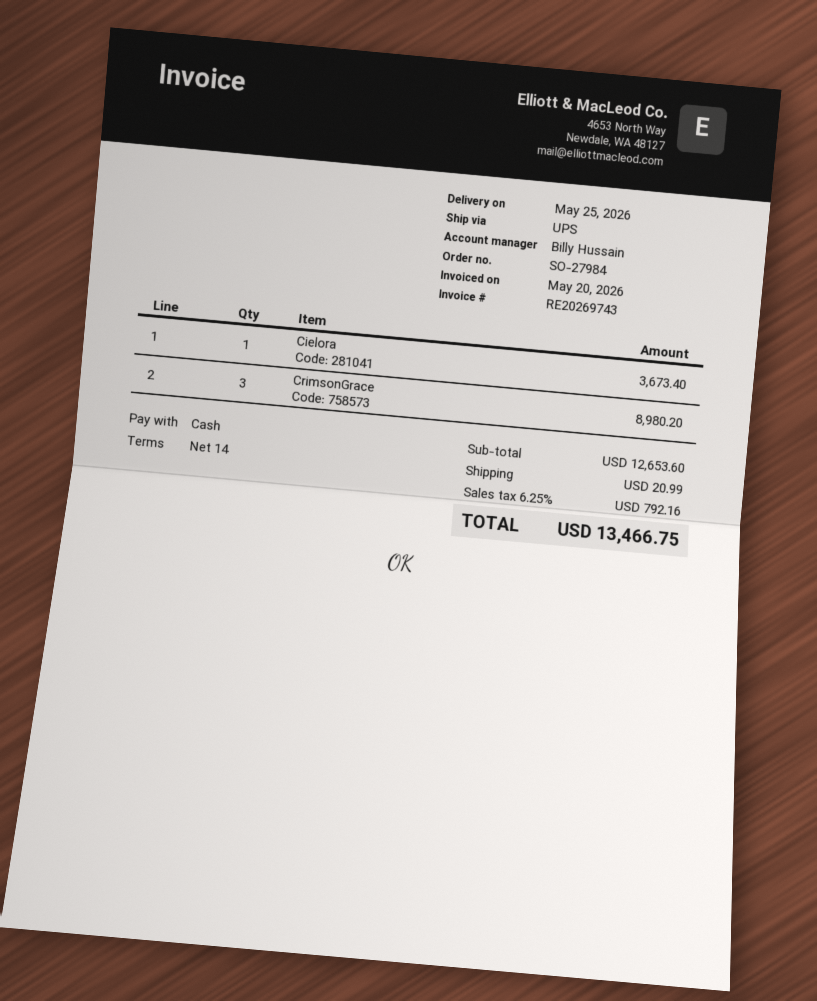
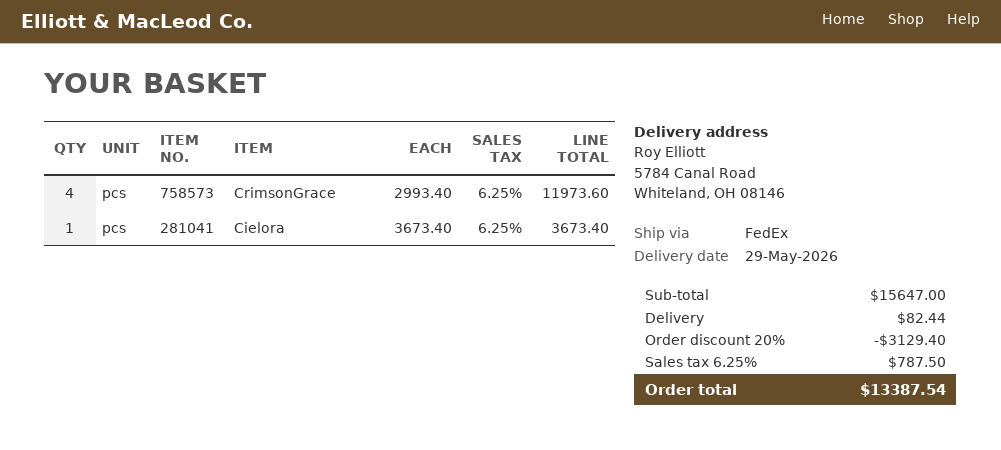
delivery date: 2026-05-25 -> 2026-05-29
shipping method: UPS -> FedEx
CrimsonGrace: 3 for 8980.20 -> 4 for 11973.60
subtotal: 12653.60 -> 15647.00
discount: none -> 20% = 3129.40
shipping: 20.99 -> 82.44
tax: 6.25% = 792.16 -> 6.25% = 787.50
total: 13466.75 -> 13387.54

